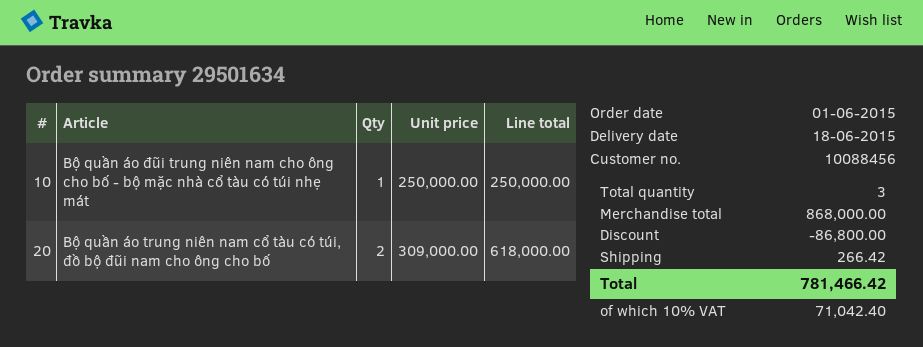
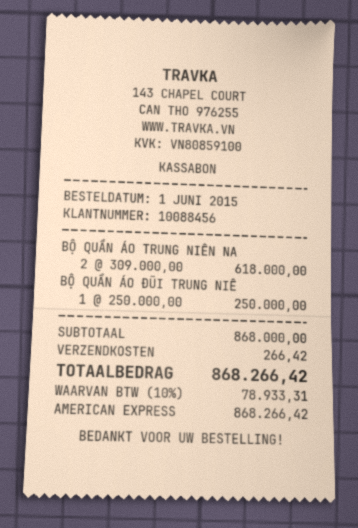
discount: 86800.00 -> none
tax: 10% = 71042.40 -> 10% = 78933.31
total: 781466.42 -> 868266.42

